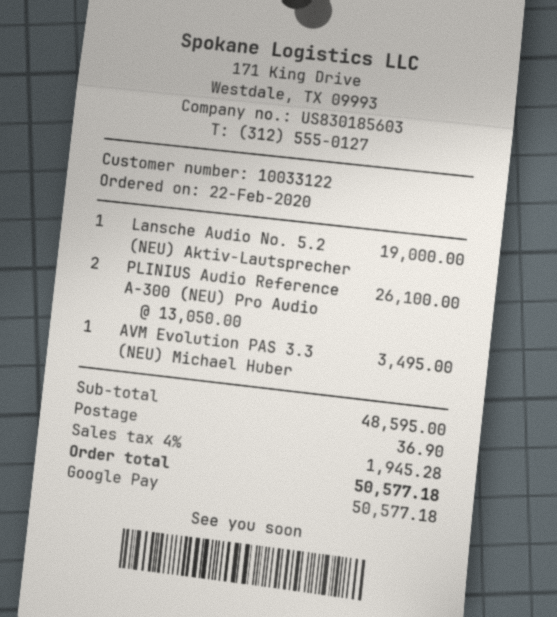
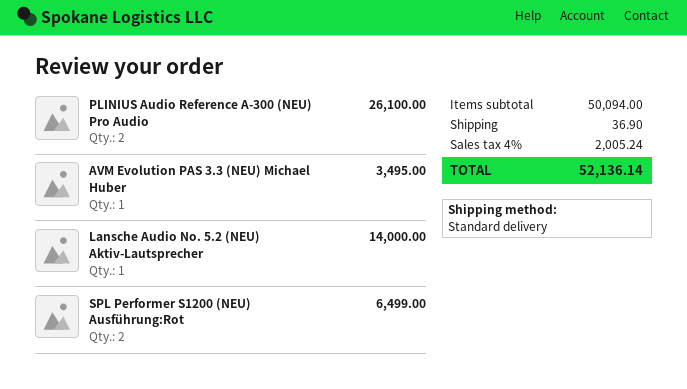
Lansche Audio No. 5.2 (NEU) Aktiv-Lautsprecher: 1 for 19000.00 -> 1 for 14000.00
SPL Performer S1200 (NEU) Ausführung:Rot: none -> 2 for 6499.00
subtotal: 48595.00 -> 50094.00
tax: 4% = 1945.28 -> 4% = 2005.24
total: 50577.18 -> 52136.14

